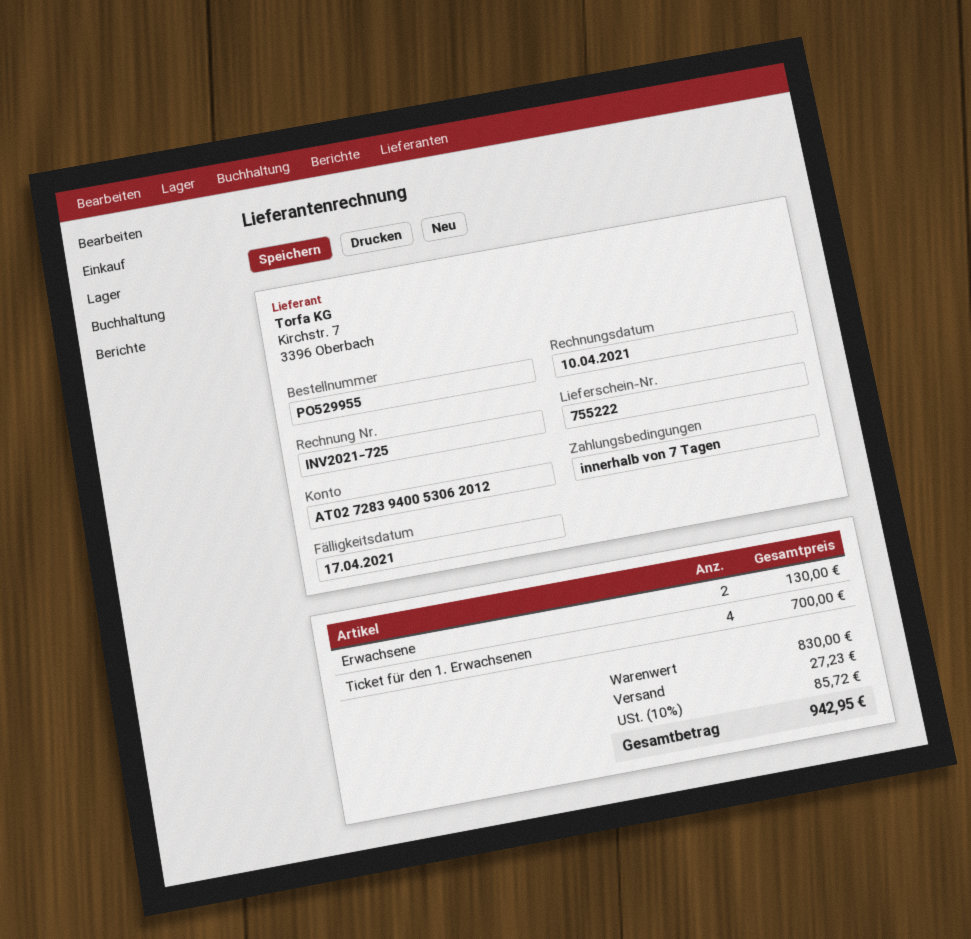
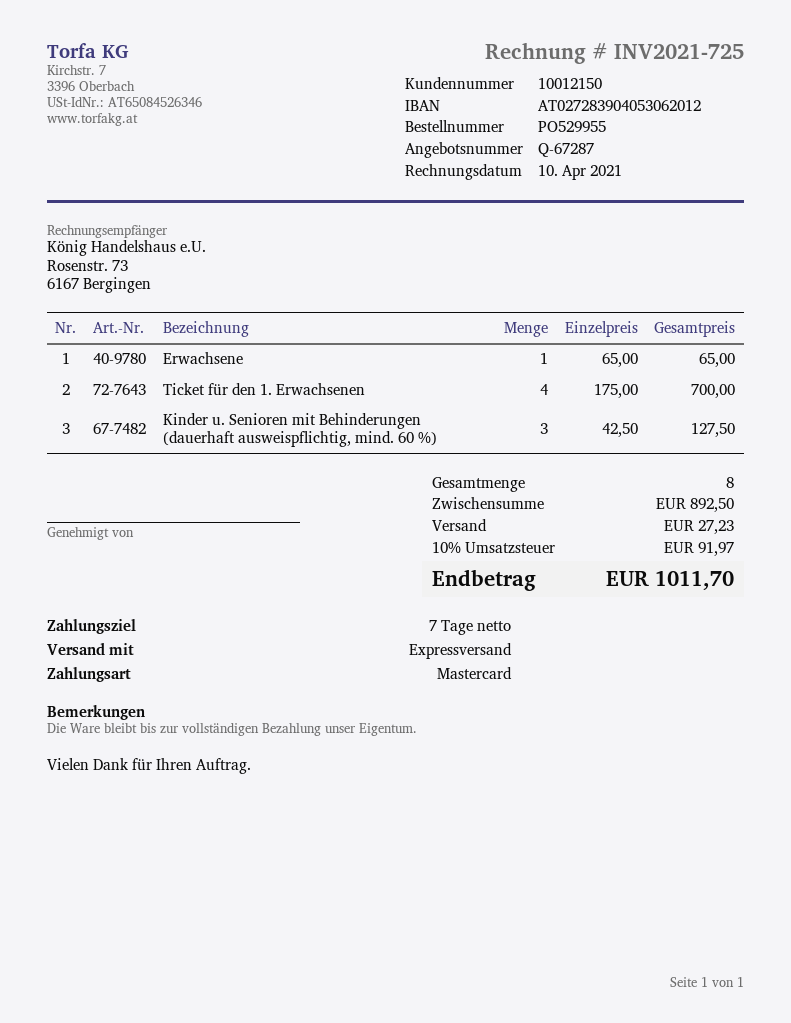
bank account: AT027283940053062012 -> AT027283904053062012
Erwachsene: 2 for 130.00 -> 1 for 65.00
Kinder u. Senioren mit Behinderungen (dauerhaft ausweispflichtig, mind. 60 %): none -> 3 for 127.50
subtotal: 830.00 -> 892.50
tax: 10% = 85.72 -> 10% = 91.97
total: 942.95 -> 1011.70

